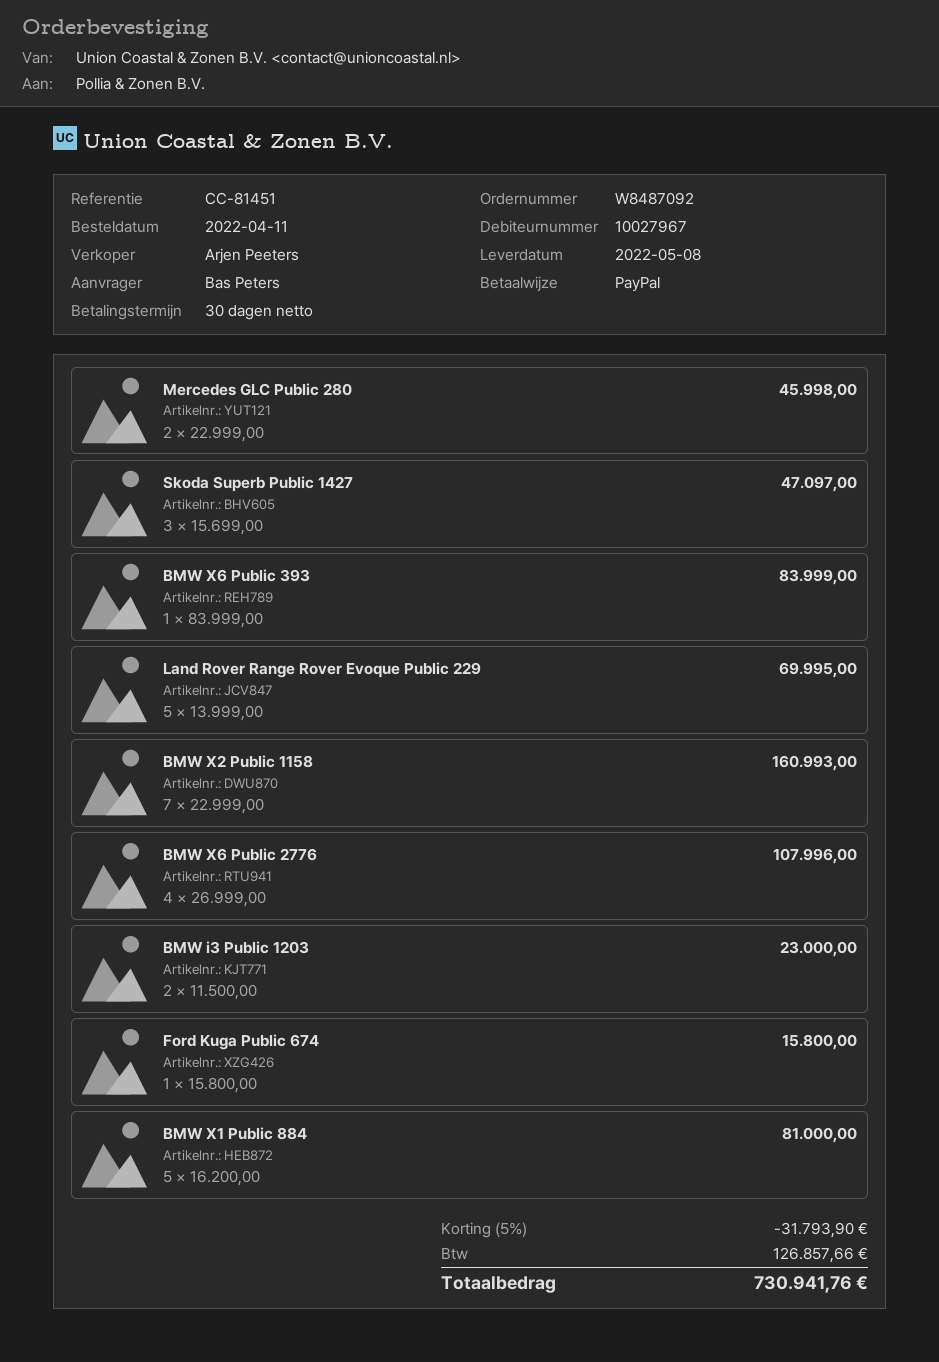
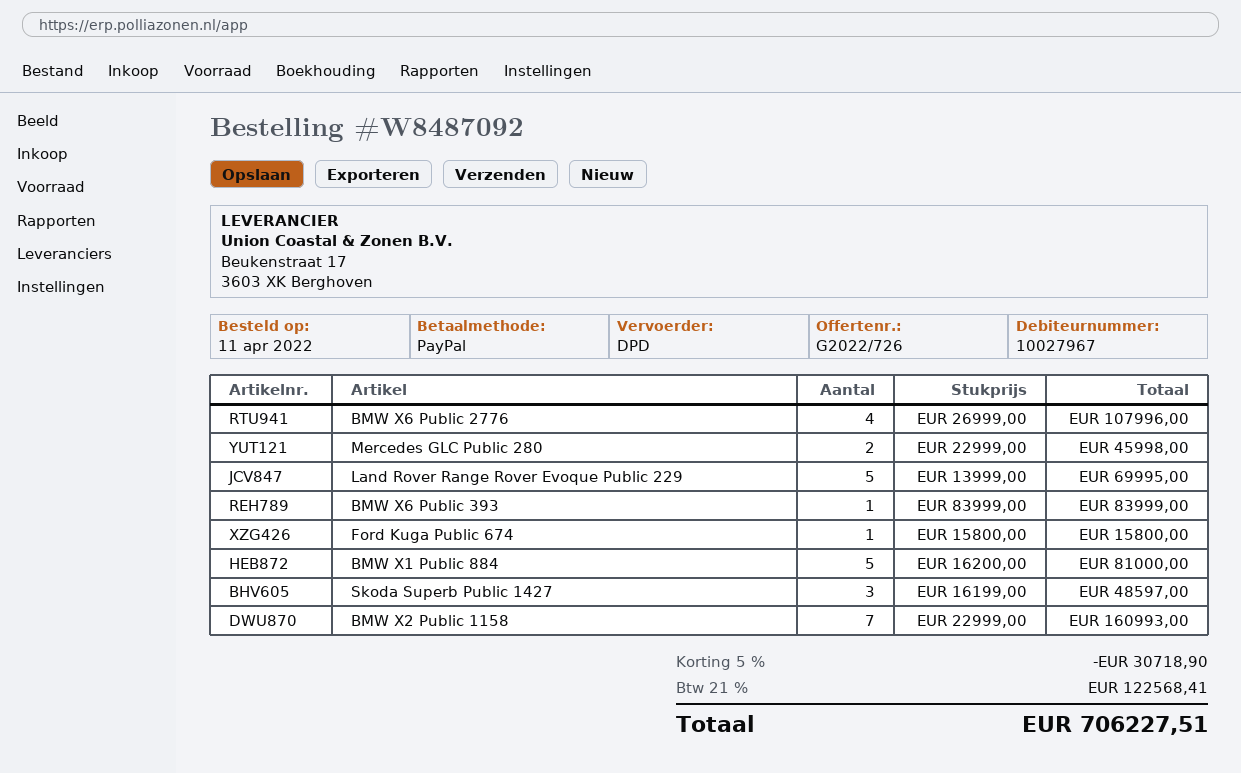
Skoda Superb Public 1427: 3 x 15699.00 = 47097.00 -> 3 x 16199.00 = 48597.00
BMW i3 Public 1203: 2 x 11500.00 = 23000.00 -> none
discount: 5% = 31793.90 -> 5% = 30718.90
tax: 126857.66 -> 122568.41
total: 730941.76 -> 706227.51

